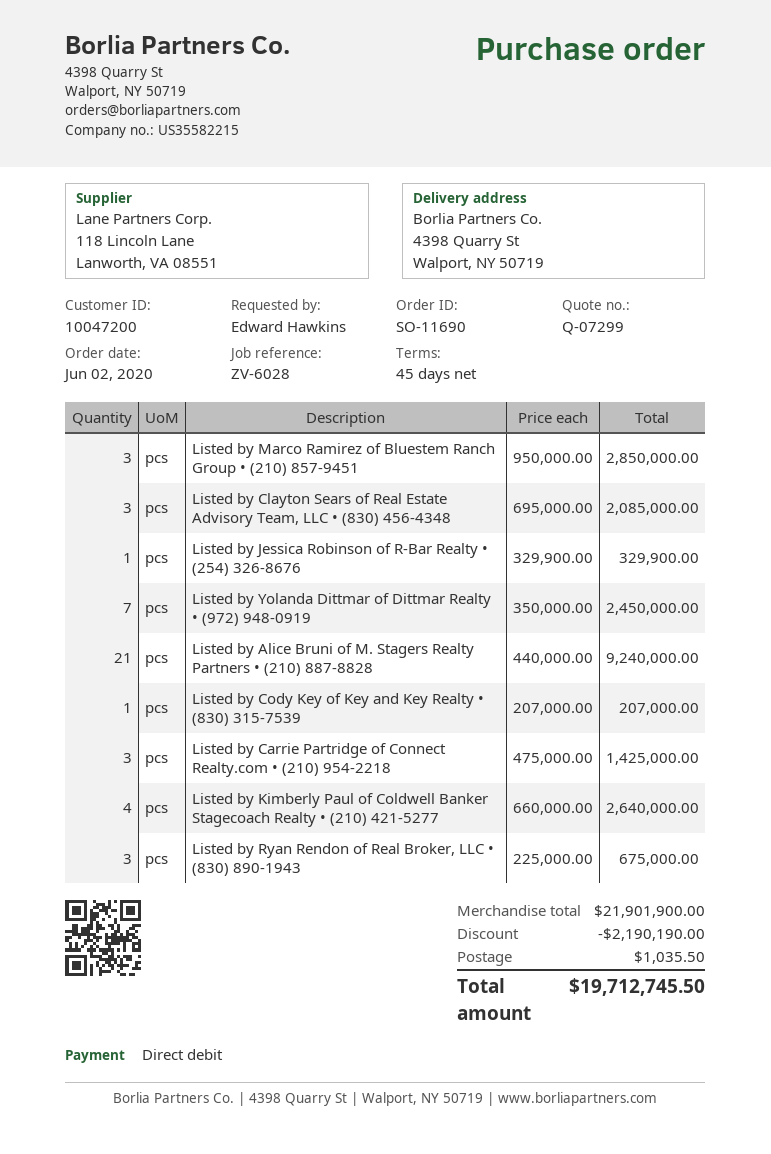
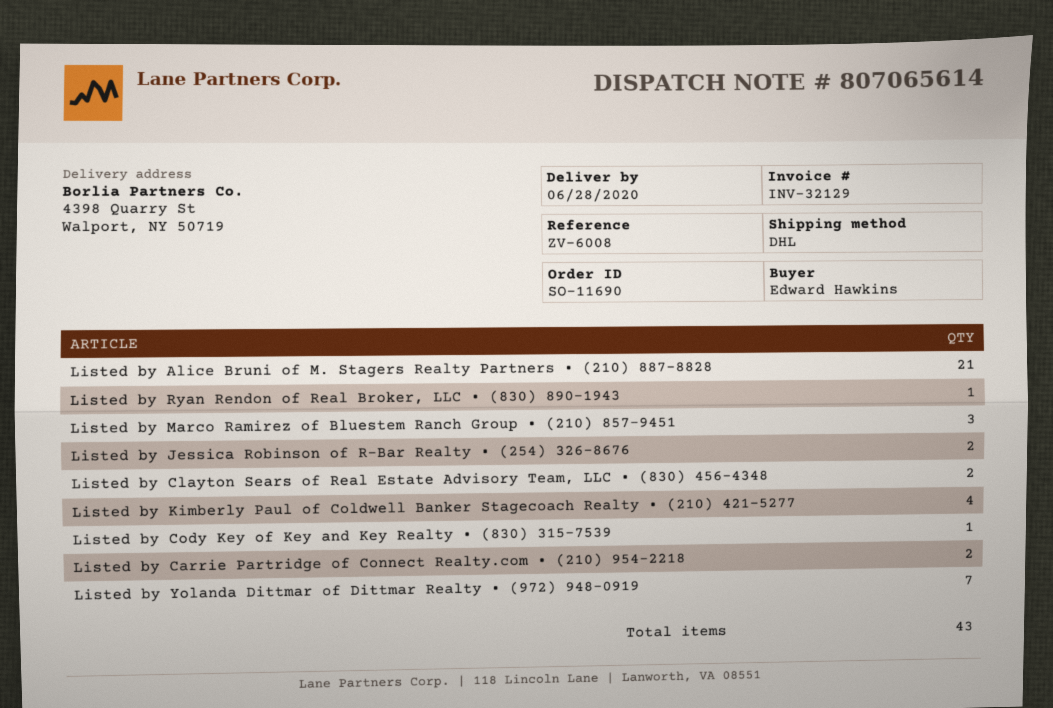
reference: ZV-6028 -> ZV-6008
Listed by Clayton Sears of Real Estate Advisory Team, LLC • (830) 456-4348: 3 -> 2
Listed by Jessica Robinson of R-Bar Realty • (254) 326-8676: 1 -> 2
Listed by Carrie Partridge of Connect Realty.com • (210) 954-2218: 3 -> 2
Listed by Ryan Rendon of Real Broker, LLC • (830) 890-1943: 3 -> 1

